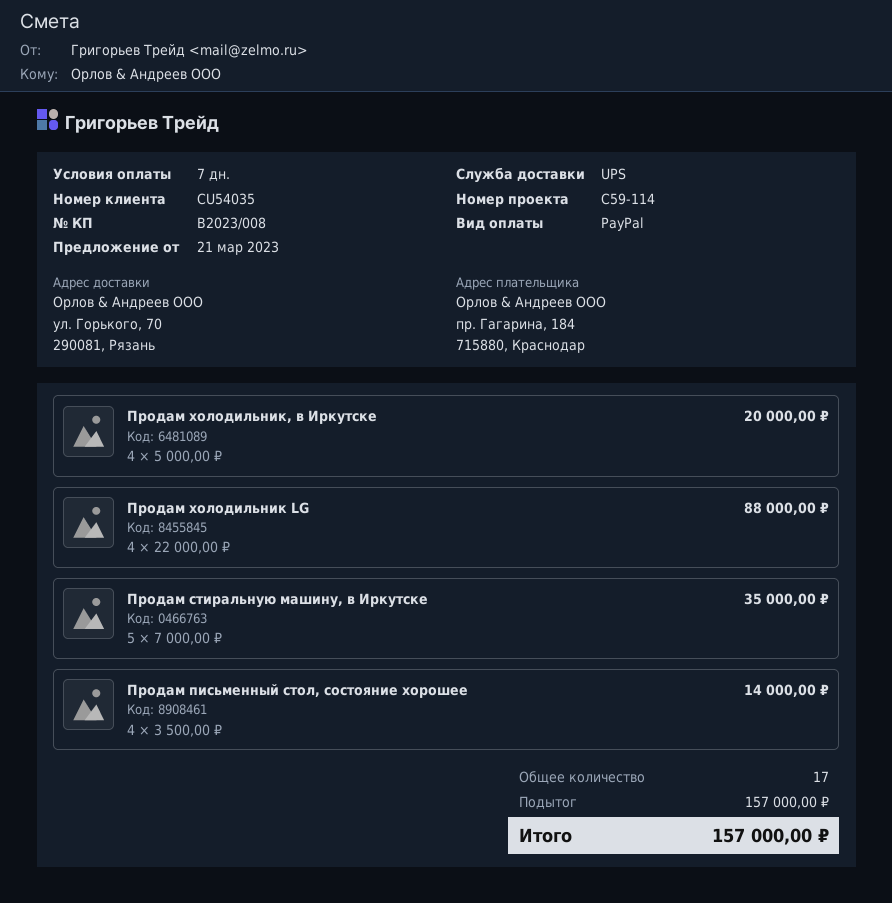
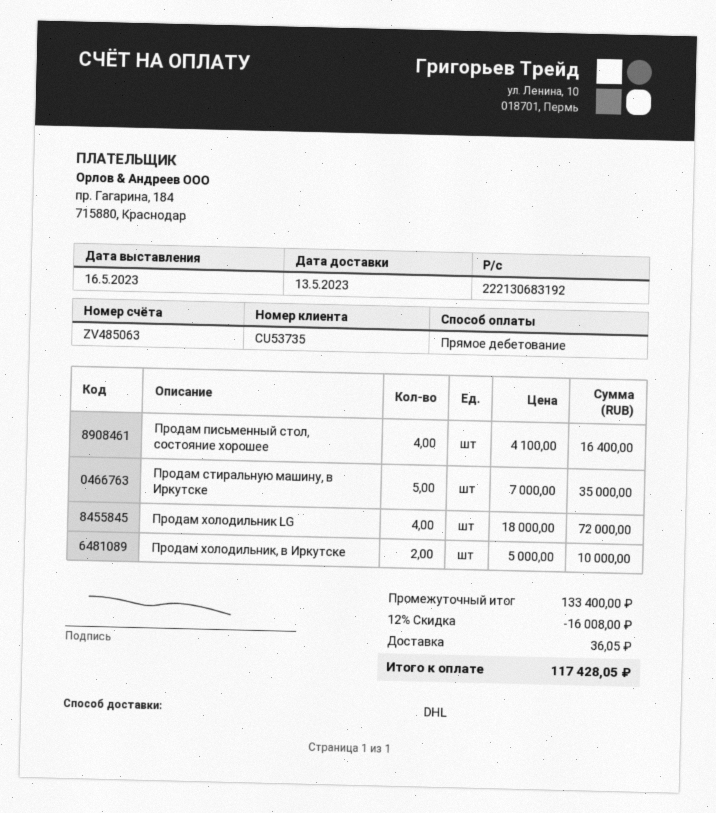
customer number: CU54035 -> CU53735
payment method: PayPal -> direct debit
shipping method: UPS -> DHL
Продам холодильник, в Иркутске: 4 x 5000.00 = 20000.00 -> 2 x 5000.00 = 10000.00
Продам холодильник LG: 4 x 22000.00 = 88000.00 -> 4 x 18000.00 = 72000.00
Продам письменный стол, состояние хорошее: 4 x 3500.00 = 14000.00 -> 4 x 4100.00 = 16400.00
subtotal: 157000.00 -> 133400.00
discount: none -> 12% = 16008.00
shipping: none -> 36.05
total: 157000.00 -> 117428.05

